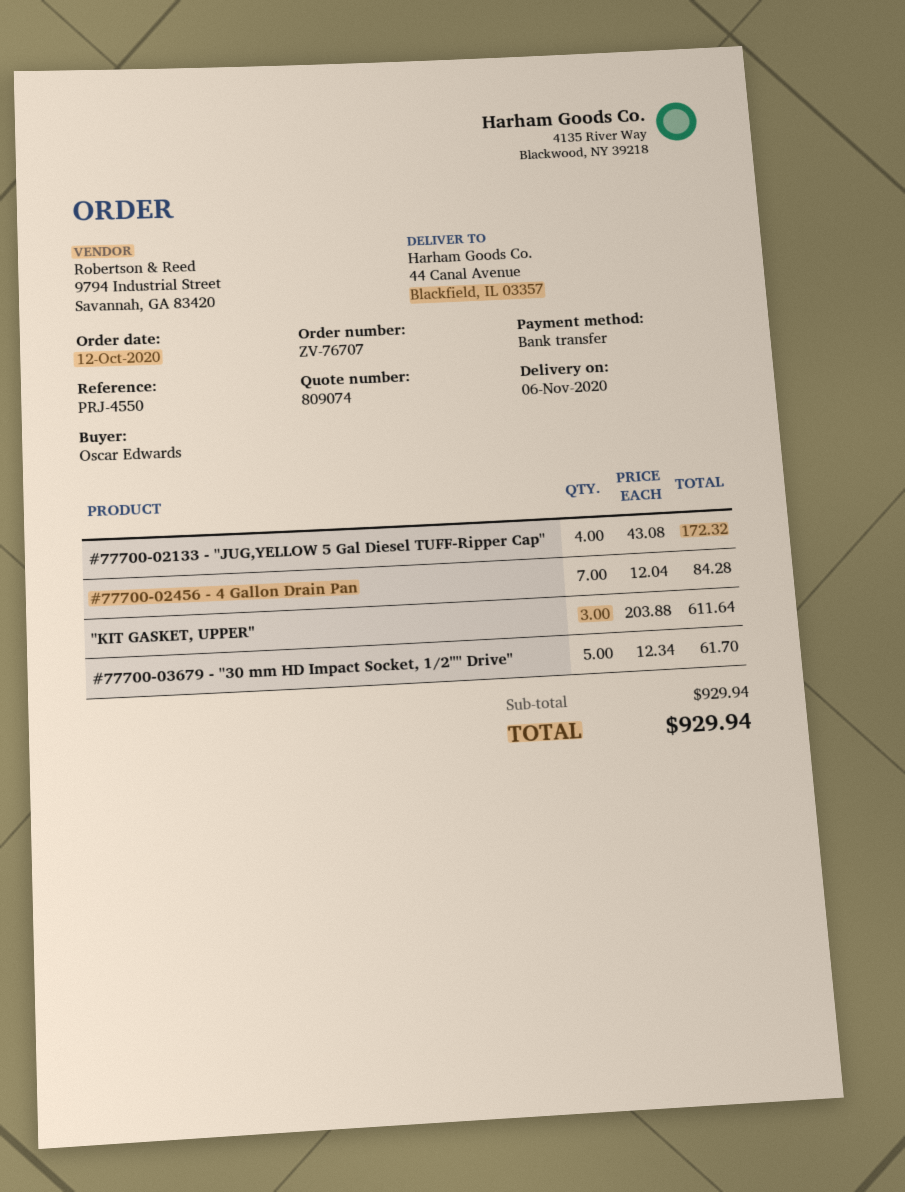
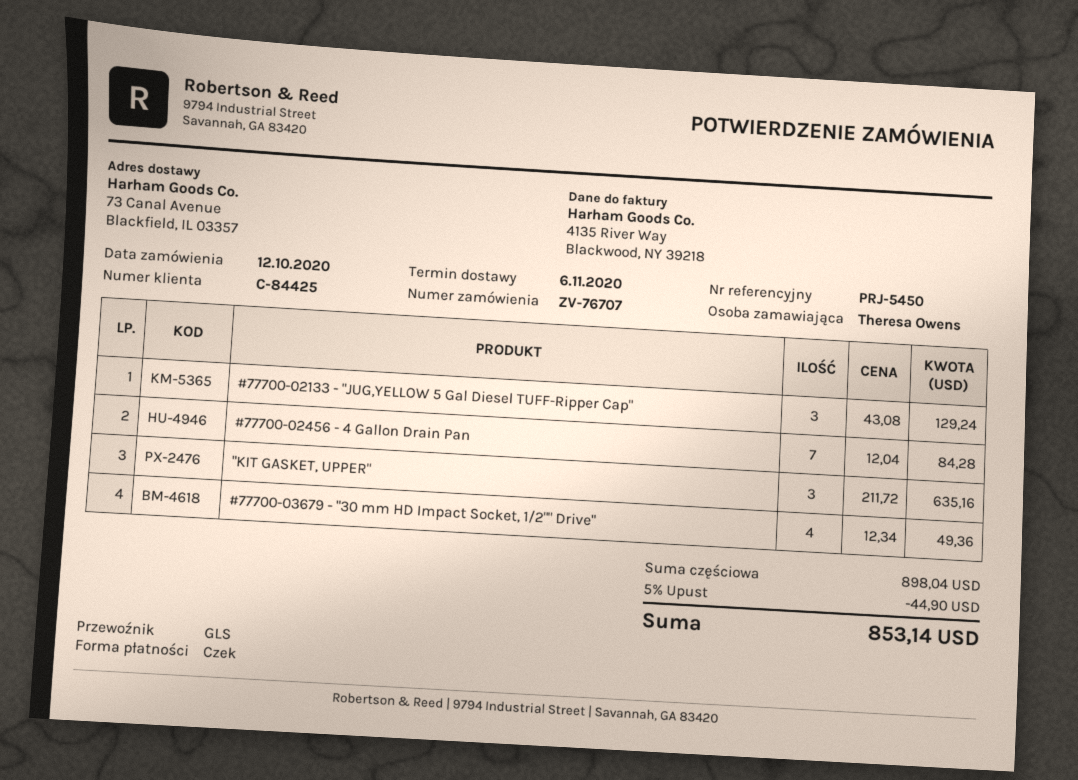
reference: PRJ-4550 -> PRJ-5450
ordered by: Oscar Edwards -> Theresa Owens
payment method: bank transfer -> cheque
ship to: 44 Canal Avenue, Blackfield, IL 03357 -> 73 Canal Avenue, Blackfield, IL 03357
#77700-02133 - "JUG,YELLOW 5 Gal Diesel TUFF-Ripper Cap": 4 x 43.08 = 172.32 -> 3 x 43.08 = 129.24
"KIT GASKET, UPPER": 3 x 203.88 = 611.64 -> 3 x 211.72 = 635.16
#77700-03679 - "30 mm HD Impact Socket, 1/2"" Drive": 5 x 12.34 = 61.70 -> 4 x 12.34 = 49.36
subtotal: 929.94 -> 898.04
discount: none -> 5% = 44.90
total: 929.94 -> 853.14

